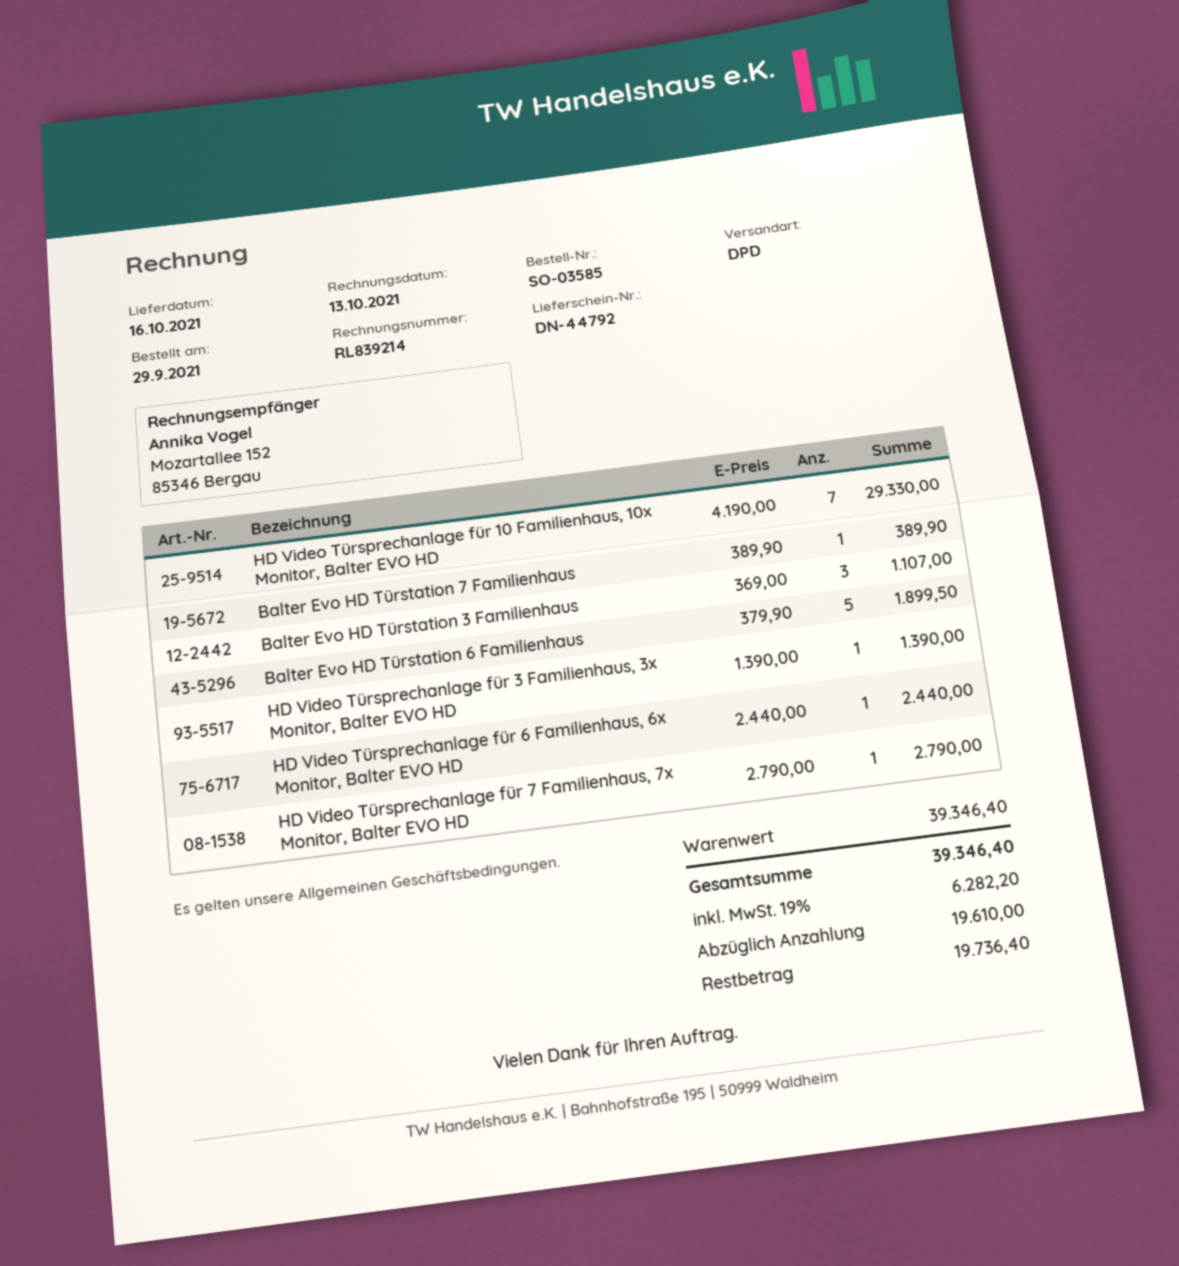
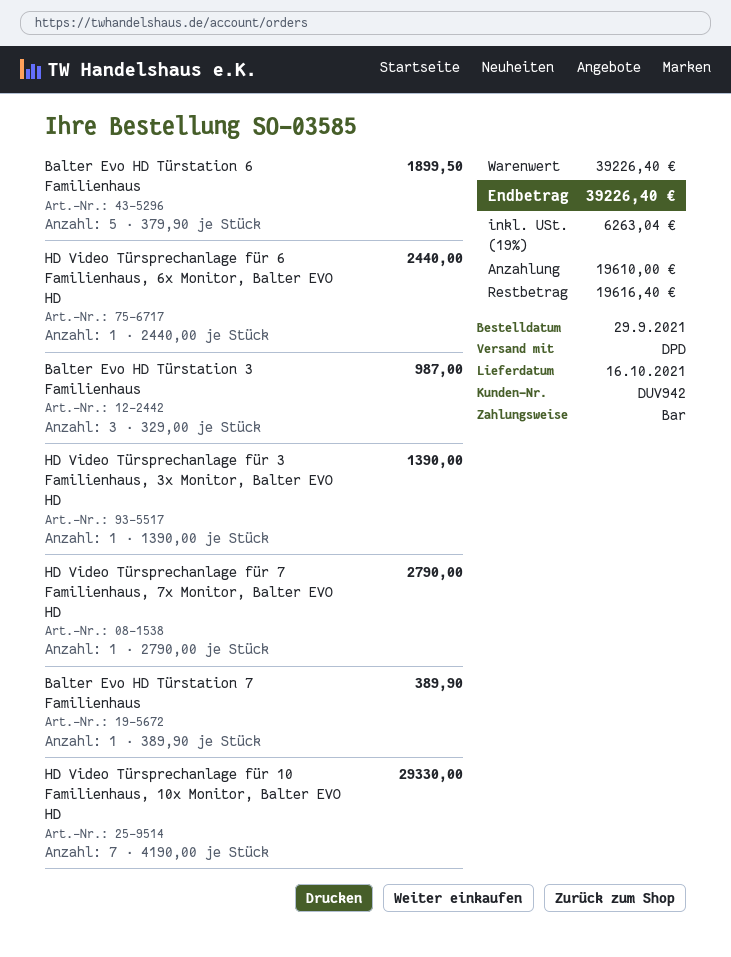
Balter Evo HD Türstation 3 Familienhaus: 3 x 369.00 = 1107.00 -> 3 x 329.00 = 987.00
subtotal: 39346.40 -> 39226.40
tax: 19% = 6282.20 -> 19% = 6263.04
total: 39346.40 -> 39226.40
balance: 19736.40 -> 19616.40

